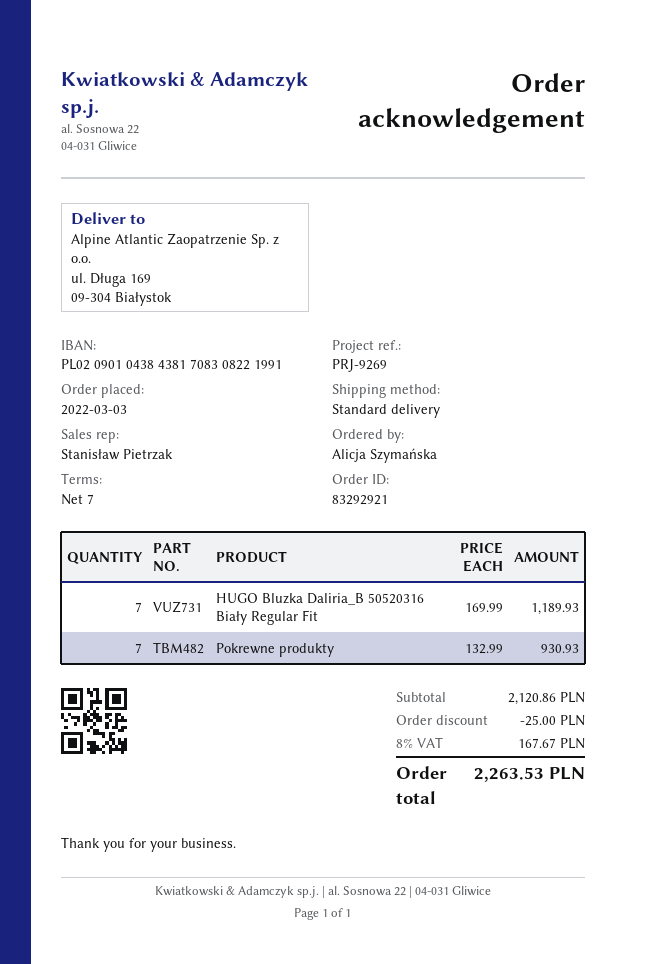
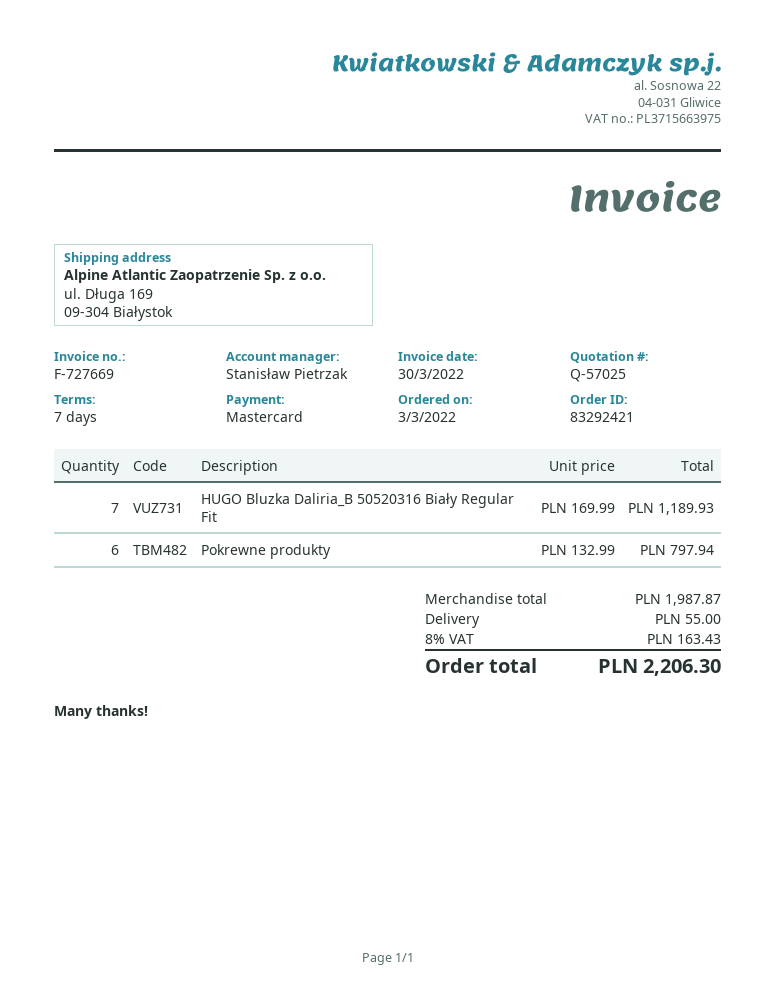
order number: 83292921 -> 83292421
Pokrewne produkty: 7 x 132.99 = 930.93 -> 6 x 132.99 = 797.94
subtotal: 2120.86 -> 1987.87
discount: 25.00 -> none
shipping: none -> 55.00
tax: 8% = 167.67 -> 8% = 163.43
total: 2263.53 -> 2206.30

